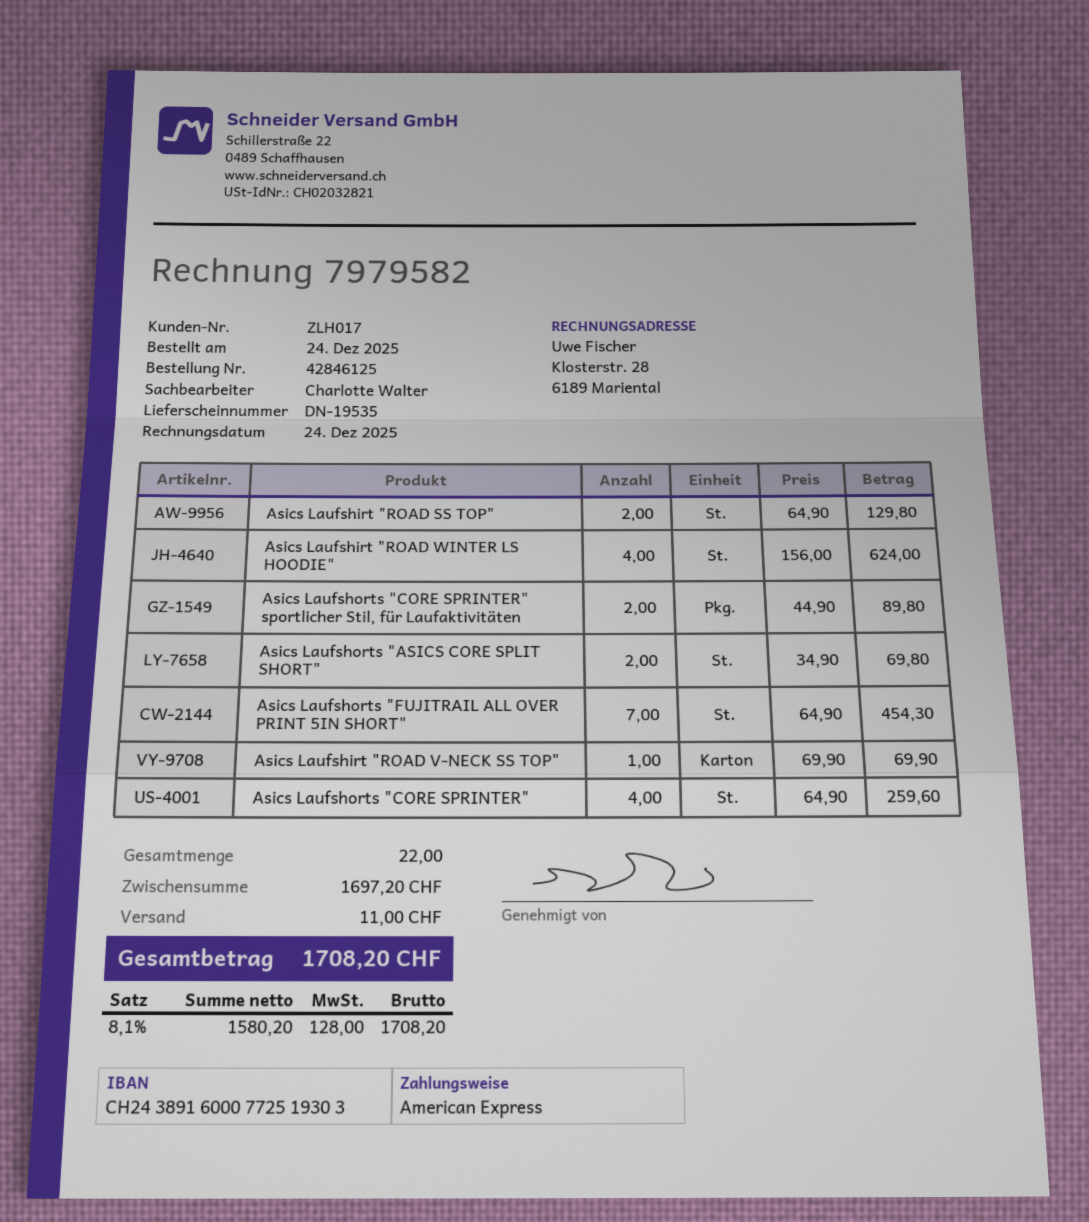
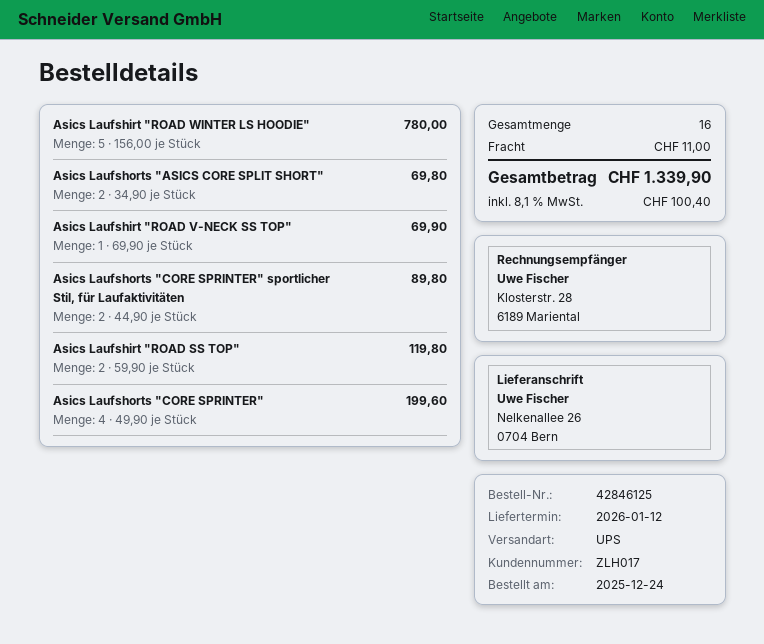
Asics Laufshirt "ROAD SS TOP": 2 x 64.90 = 129.80 -> 2 x 59.90 = 119.80
Asics Laufshirt "ROAD WINTER LS HOODIE": 4 x 156.00 = 624.00 -> 5 x 156.00 = 780.00
Asics Laufshorts "FUJITRAIL ALL OVER PRINT 5IN SHORT": 7 x 64.90 = 454.30 -> none
Asics Laufshorts "CORE SPRINTER": 4 x 64.90 = 259.60 -> 4 x 49.90 = 199.60
total quantity: 22 -> 16
tax: 8.1% = 128.00 -> 8.1% = 100.40
total: 1708.20 -> 1339.90

